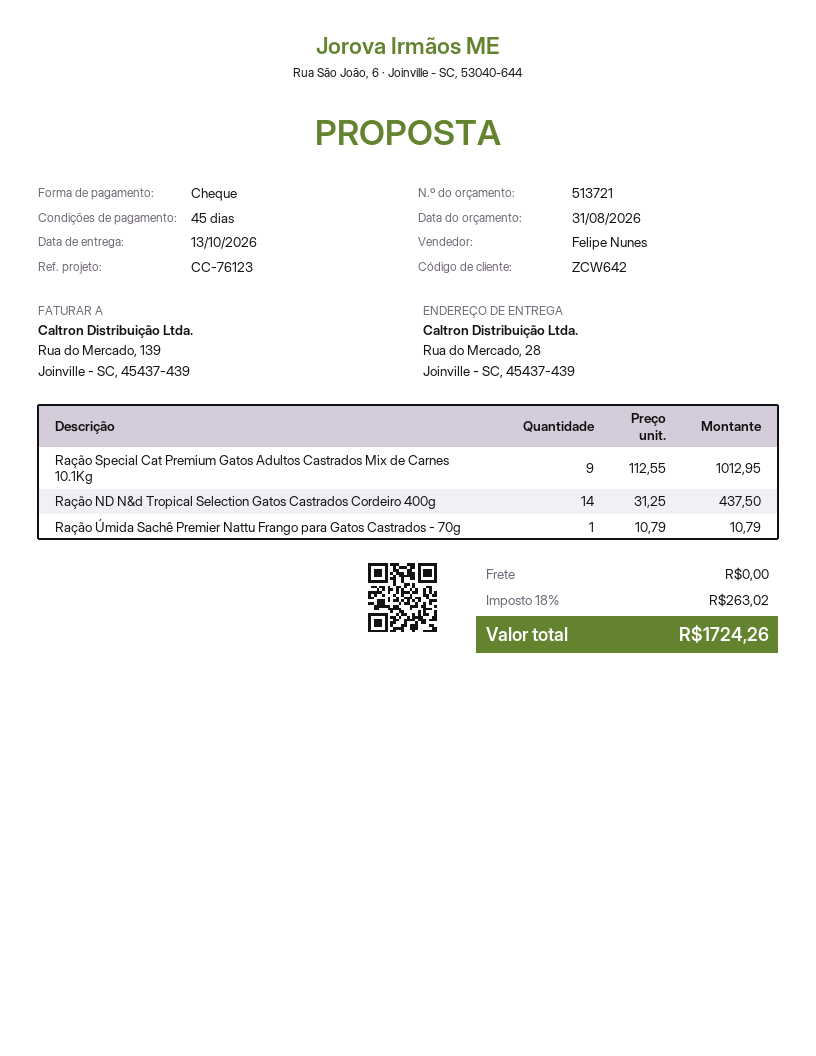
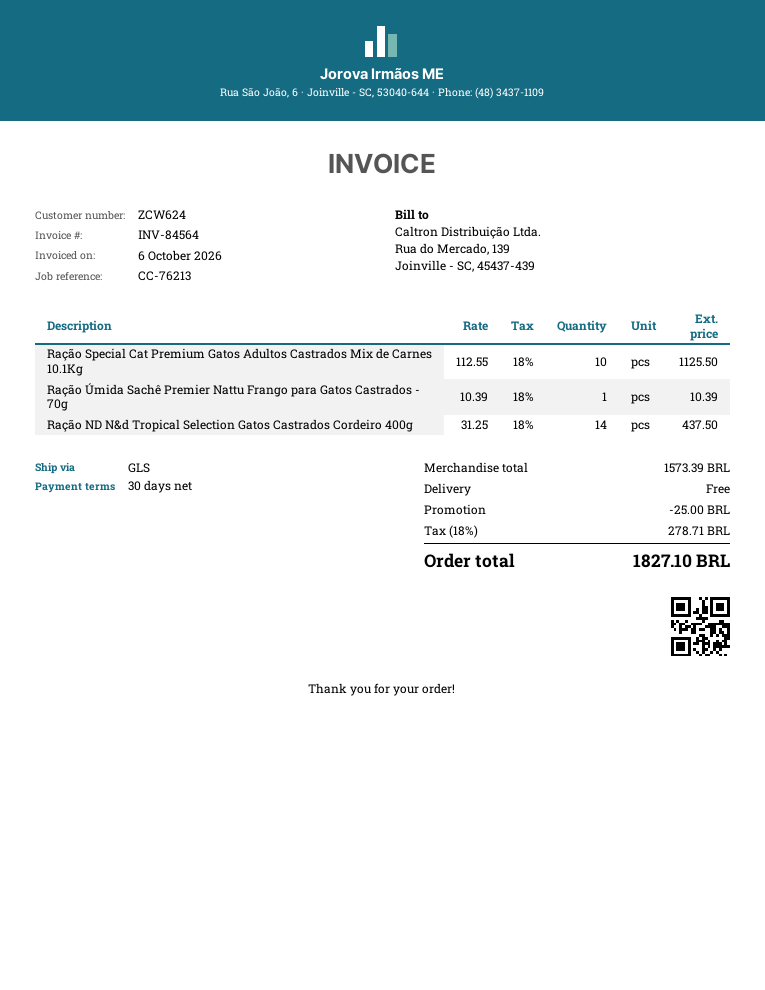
payment terms: 45 days -> 30 days
customer number: ZCW642 -> ZCW624
reference: CC-76123 -> CC-76213
Ração Special Cat Premium Gatos Adultos Castrados Mix de Carnes 10.1Kg: 9 x 112.55 = 1012.95 -> 10 x 112.55 = 1125.50
Ração Úmida Sachê Premier Nattu Frango para Gatos Castrados - 70g: 1 x 10.79 = 10.79 -> 1 x 10.39 = 10.39
discount: none -> 25.00
tax: 18% = 263.02 -> 18% = 278.71
total: 1724.26 -> 1827.10

